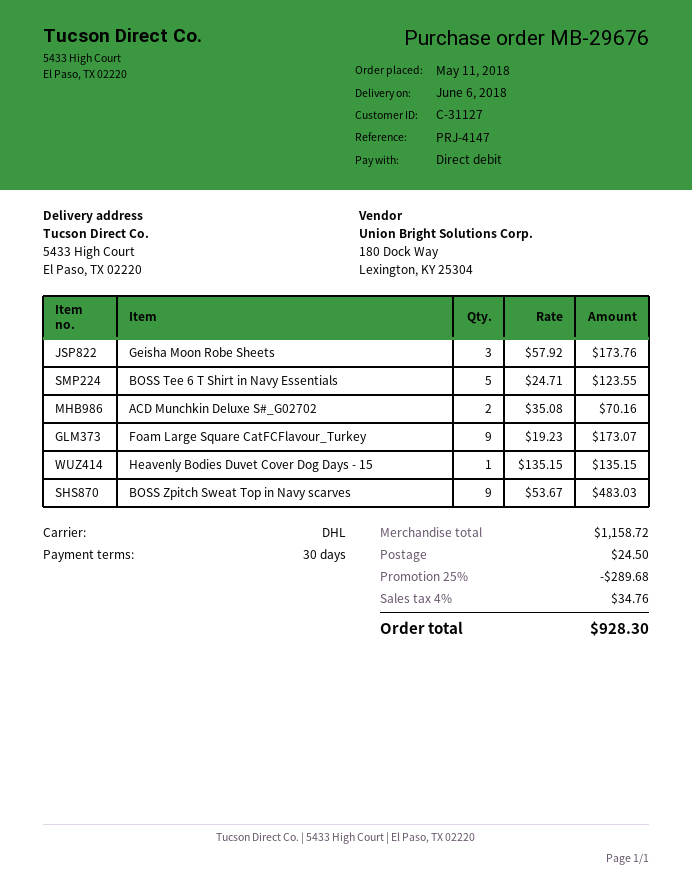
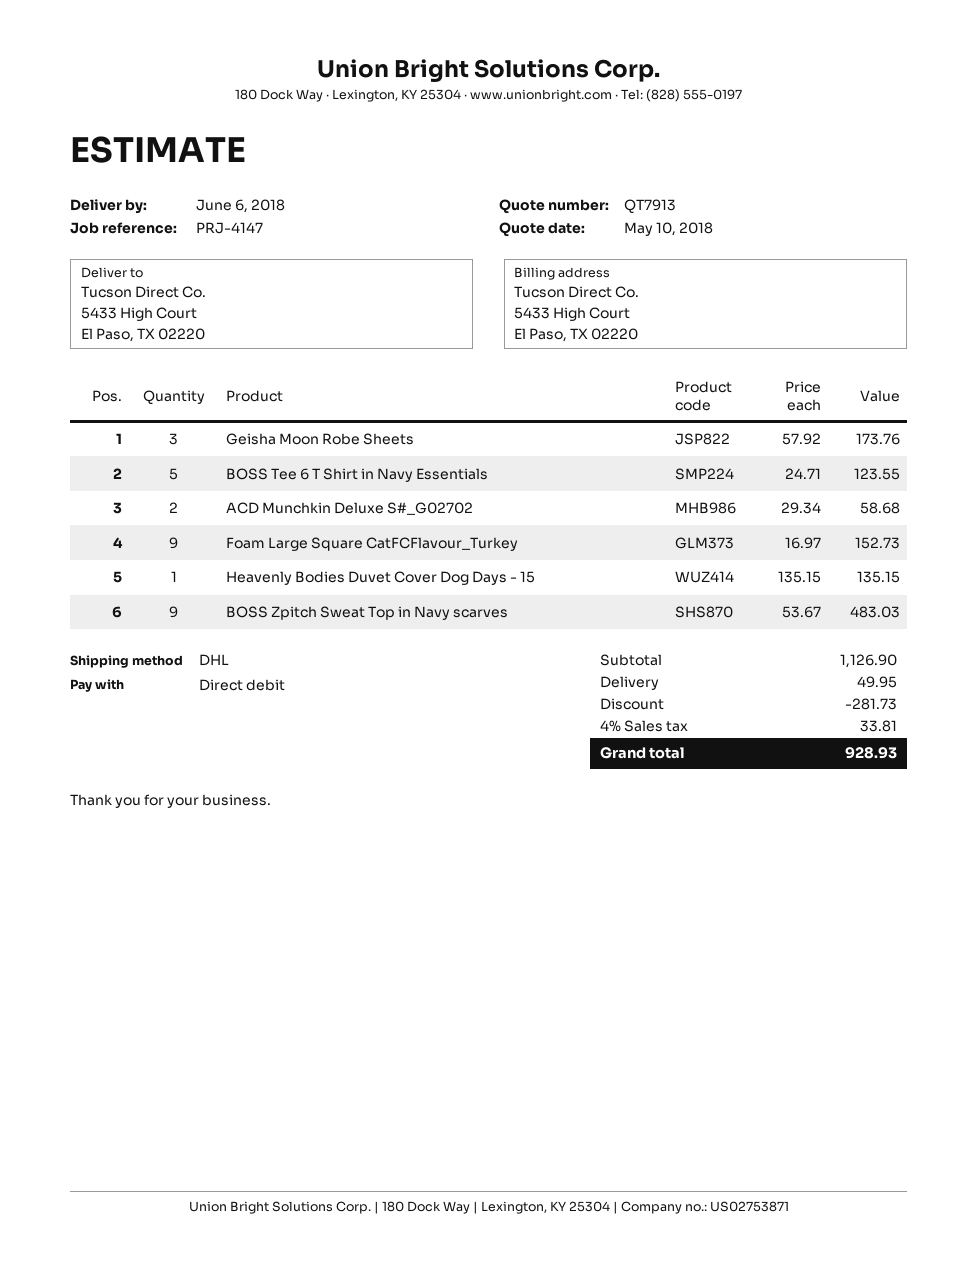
ACD Munchkin Deluxe S#_G02702: 2 x 35.08 = 70.16 -> 2 x 29.34 = 58.68
Foam Large Square CatFCFlavour_Turkey: 9 x 19.23 = 173.07 -> 9 x 16.97 = 152.73
subtotal: 1158.72 -> 1126.90
discount: 289.68 -> 281.73
shipping: 24.50 -> 49.95
tax: 4% = 34.76 -> 4% = 33.81
total: 928.30 -> 928.93

